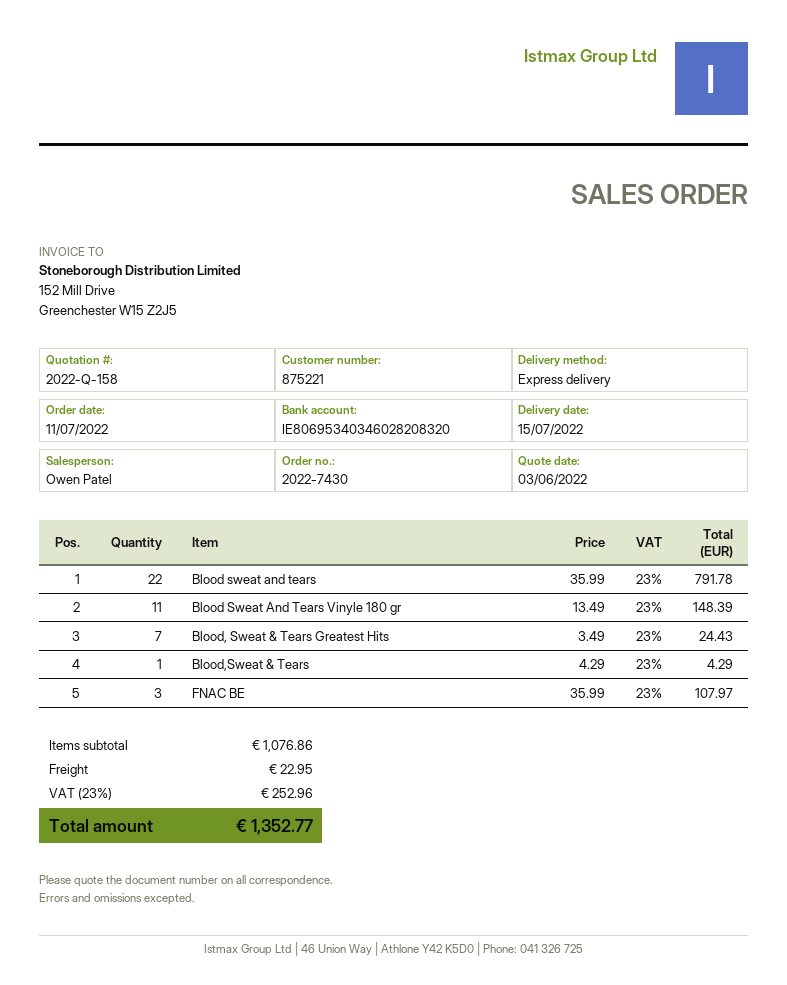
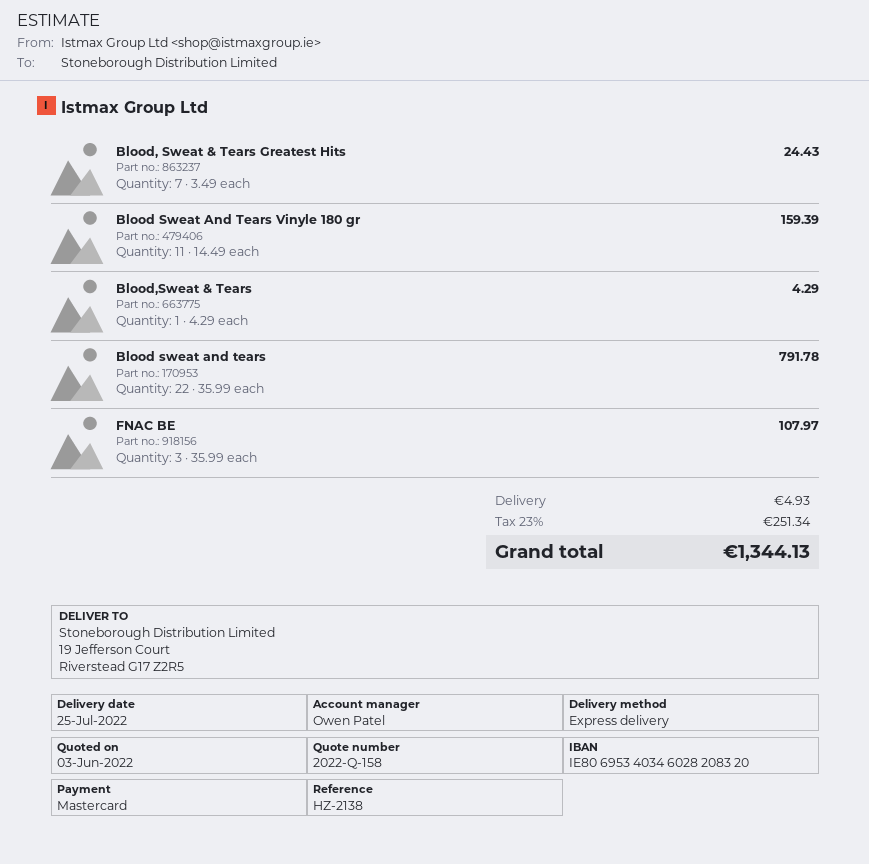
delivery date: 2022-07-15 -> 2022-07-25
Blood Sweat And Tears Vinyle 180 gr: 11 x 13.49 = 148.39 -> 11 x 14.49 = 159.39
shipping: 22.95 -> 4.93
tax: 23% = 252.96 -> 23% = 251.34
total: 1352.77 -> 1344.13

